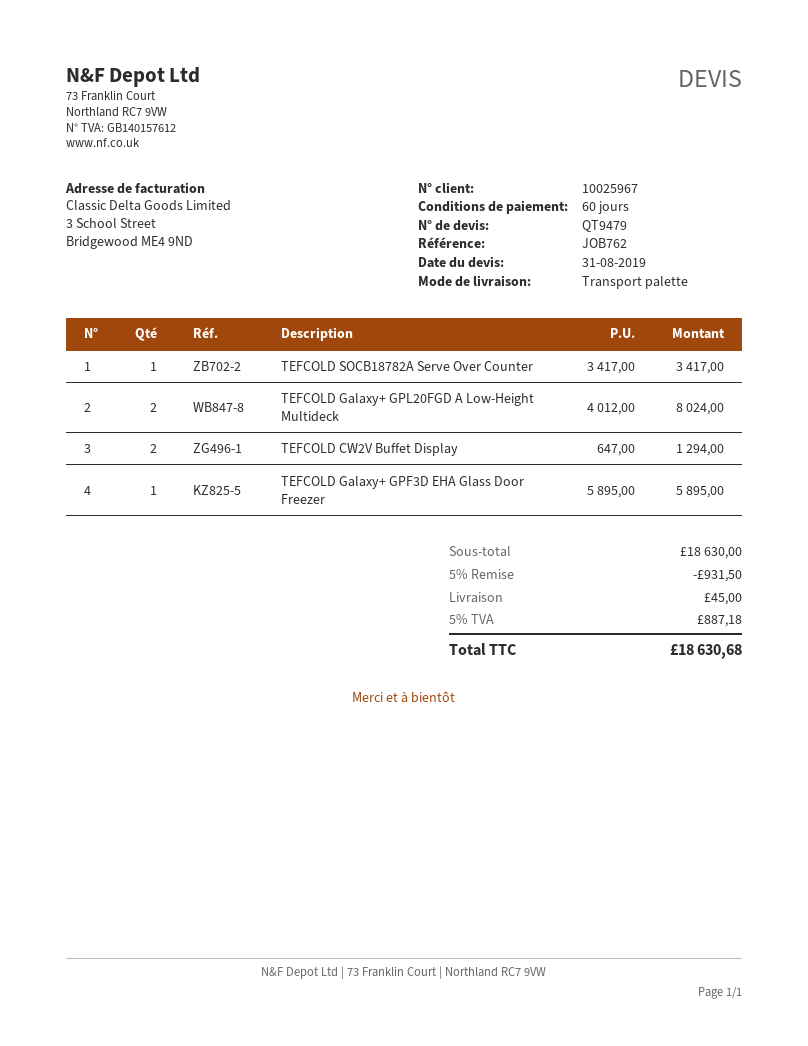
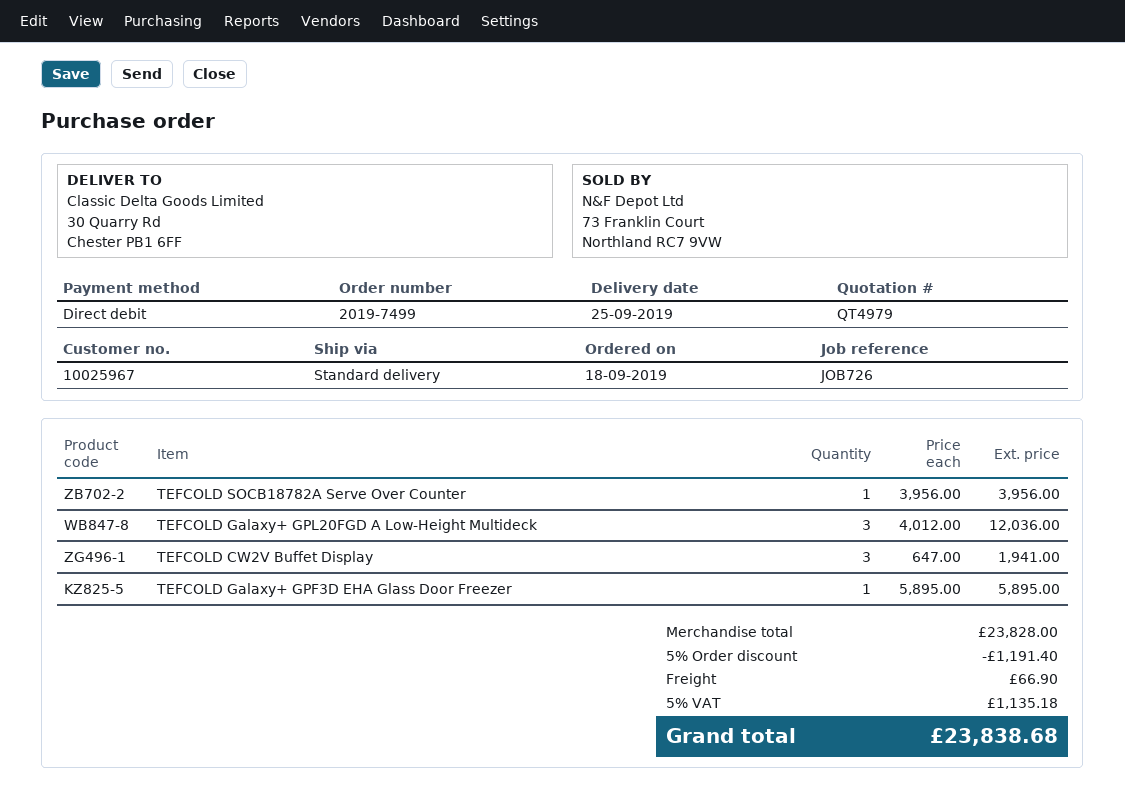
quote number: QT9479 -> QT4979
reference: JOB762 -> JOB726
shipping method: pallet freight -> standard
TEFCOLD SOCB18782A Serve Over Counter: 1 x 3417.00 = 3417.00 -> 1 x 3956.00 = 3956.00
TEFCOLD Galaxy+ GPL20FGD A Low-Height Multideck: 2 x 4012.00 = 8024.00 -> 3 x 4012.00 = 12036.00
TEFCOLD CW2V Buffet Display: 2 x 647.00 = 1294.00 -> 3 x 647.00 = 1941.00
subtotal: 18630.00 -> 23828.00
discount: 5% = 931.50 -> 5% = 1191.40
shipping: 45.00 -> 66.90
tax: 5% = 887.18 -> 5% = 1135.18
total: 18630.68 -> 23838.68

